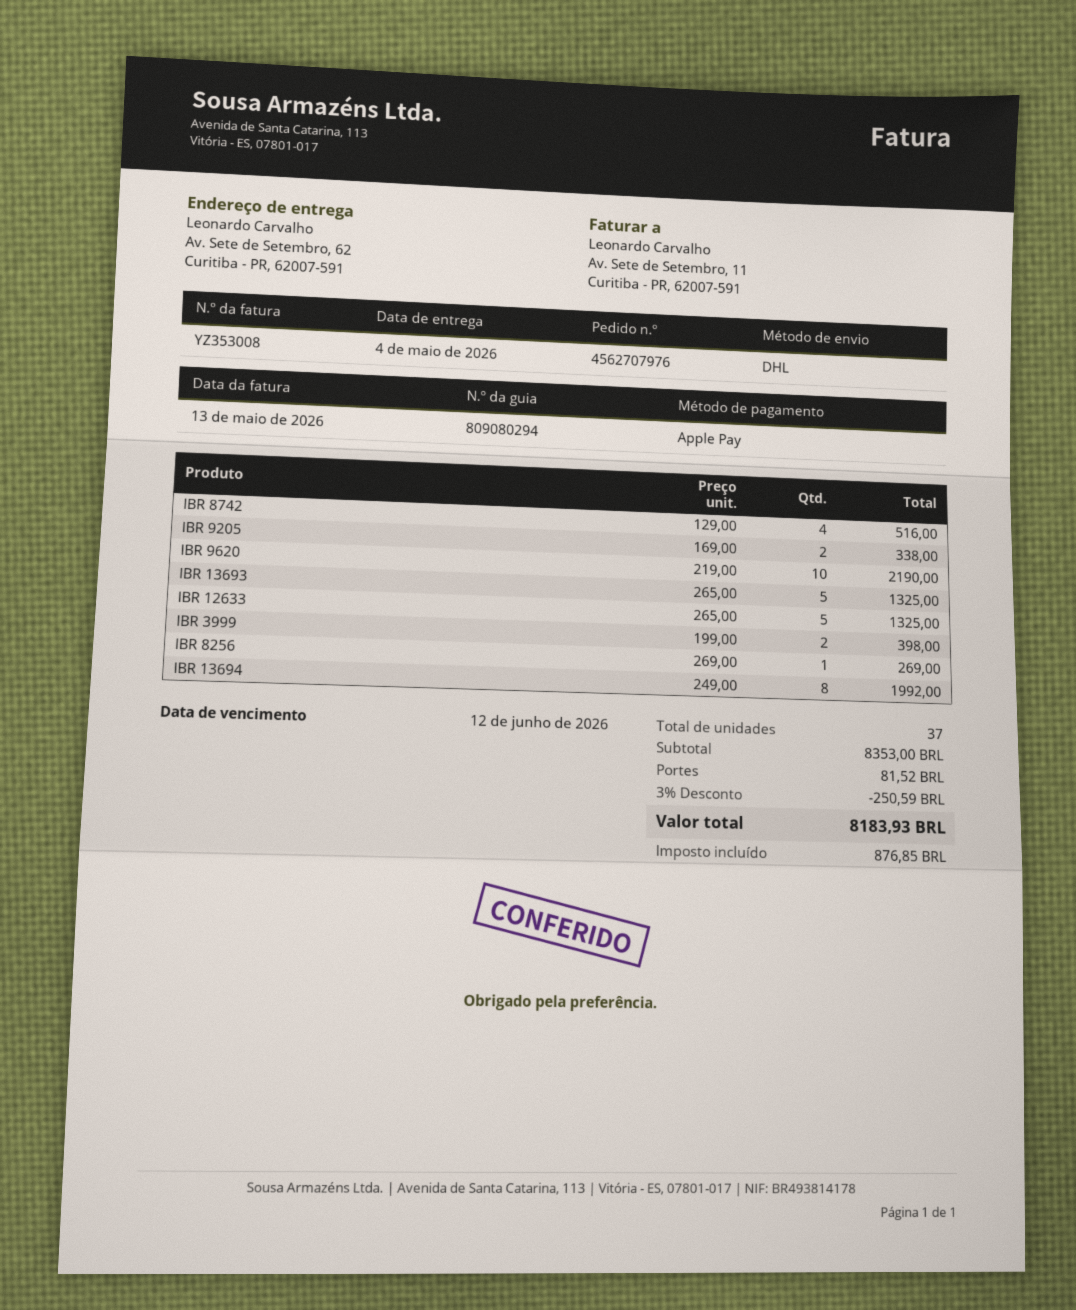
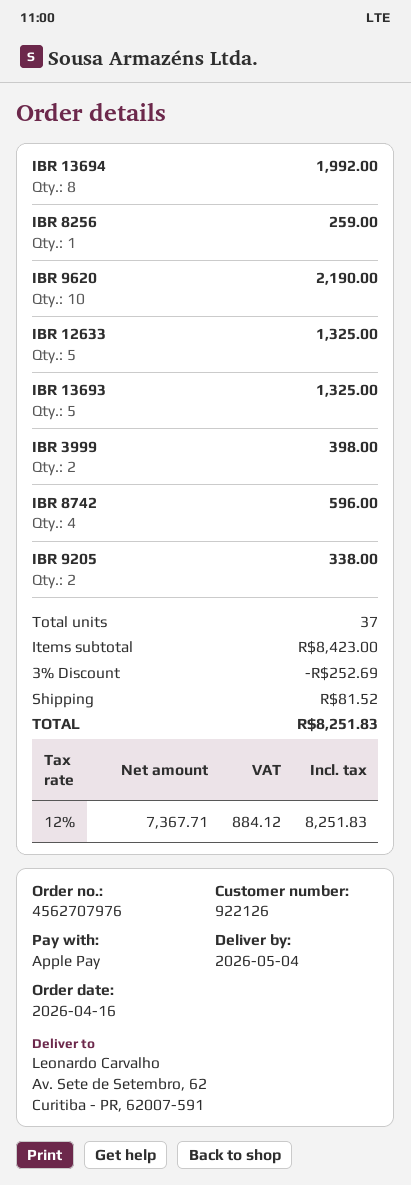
IBR 8742: 4 for 516.00 -> 4 for 596.00
IBR 8256: 1 for 269.00 -> 1 for 259.00
subtotal: 8353.00 -> 8423.00
discount: 3% = 250.59 -> 3% = 252.69
tax: 876.85 -> 884.12
total: 8183.93 -> 8251.83

